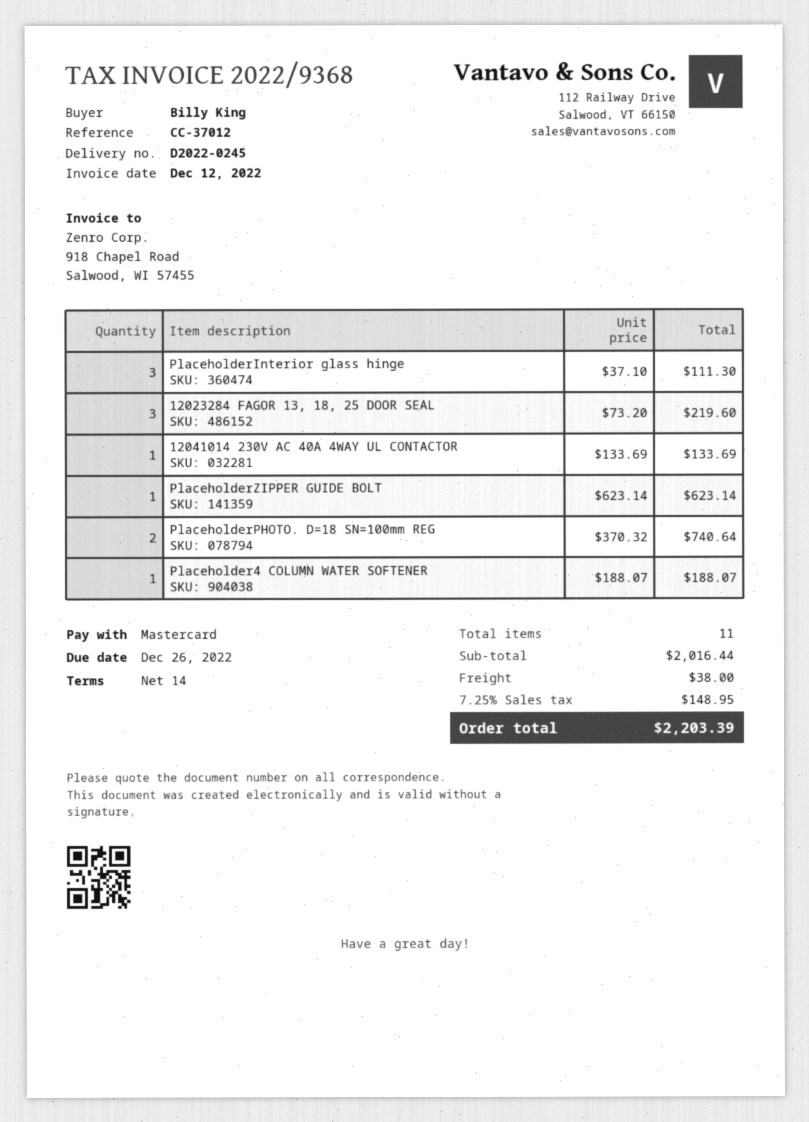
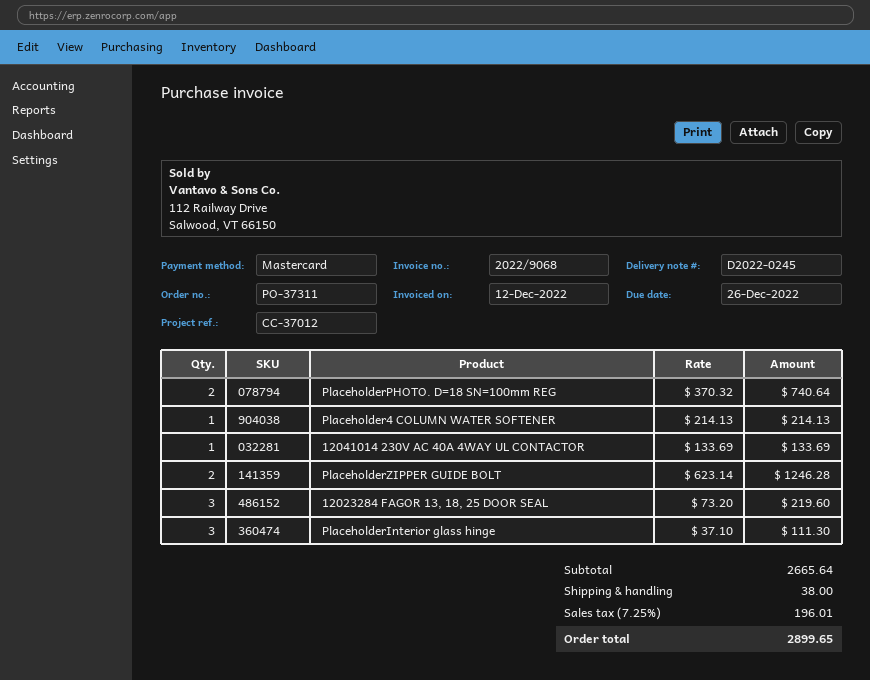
invoice number: 2022/9368 -> 2022/9068
PlaceholderZIPPER GUIDE BOLT: 1 x 623.14 = 623.14 -> 2 x 623.14 = 1246.28
Placeholder4 COLUMN WATER SOFTENER: 1 x 188.07 = 188.07 -> 1 x 214.13 = 214.13
subtotal: 2016.44 -> 2665.64
tax: 7.25% = 148.95 -> 7.25% = 196.01
total: 2203.39 -> 2899.65

